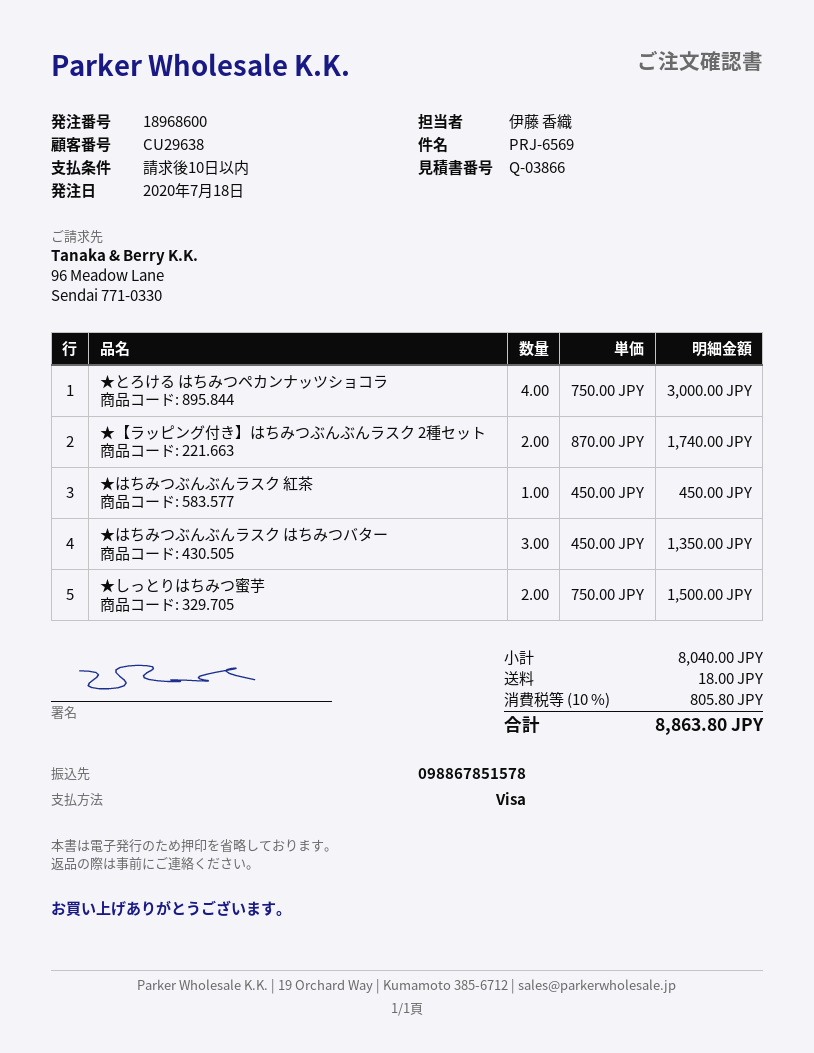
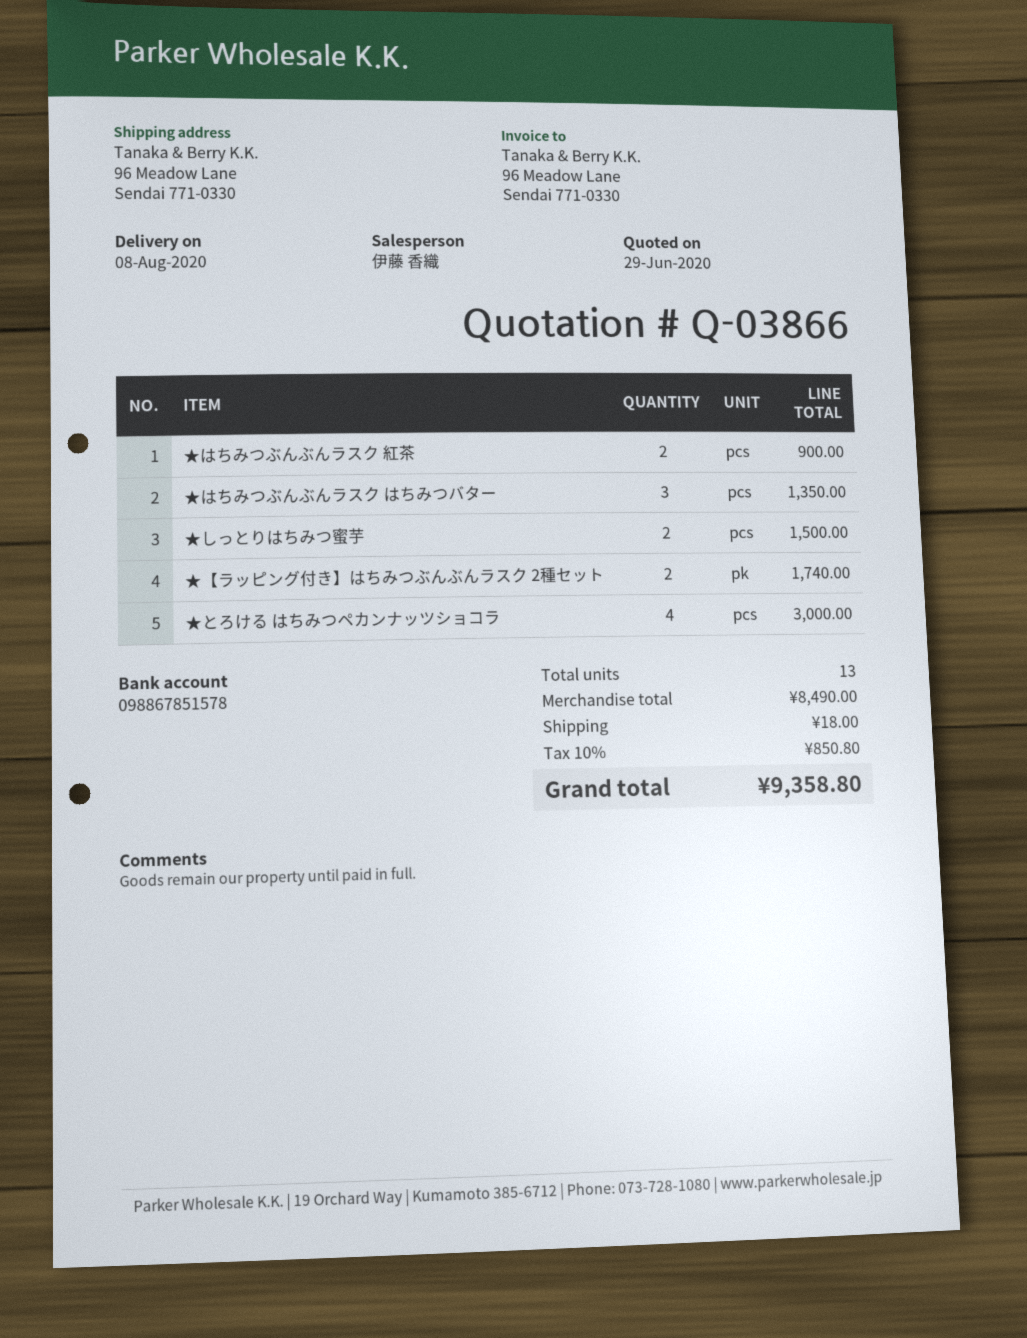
★はちみつぶんぶんラスク 紅茶: 1 for 450.00 -> 2 for 900.00
subtotal: 8040.00 -> 8490.00
tax: 10% = 805.80 -> 10% = 850.80
total: 8863.80 -> 9358.80

